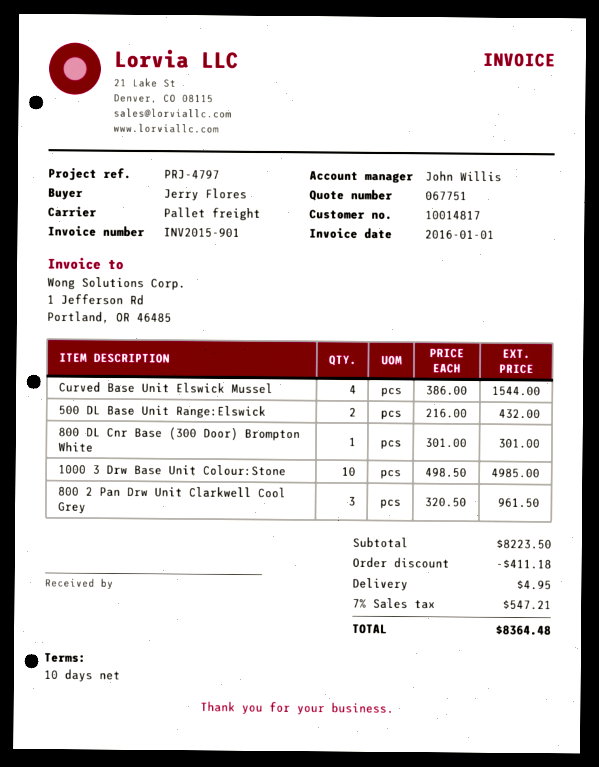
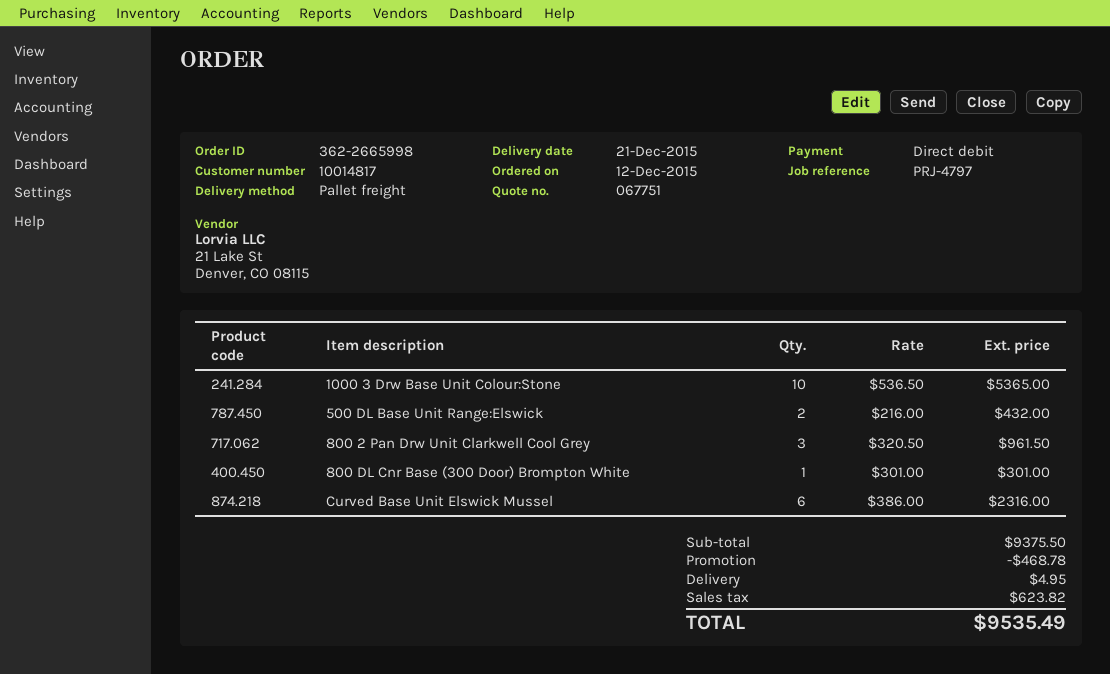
Curved Base Unit Elswick Mussel: 4 x 386.00 = 1544.00 -> 6 x 386.00 = 2316.00
1000 3 Drw Base Unit Colour:Stone: 10 x 498.50 = 4985.00 -> 10 x 536.50 = 5365.00
subtotal: 8223.50 -> 9375.50
discount: 411.18 -> 468.78
tax: 547.21 -> 623.82
total: 8364.48 -> 9535.49

